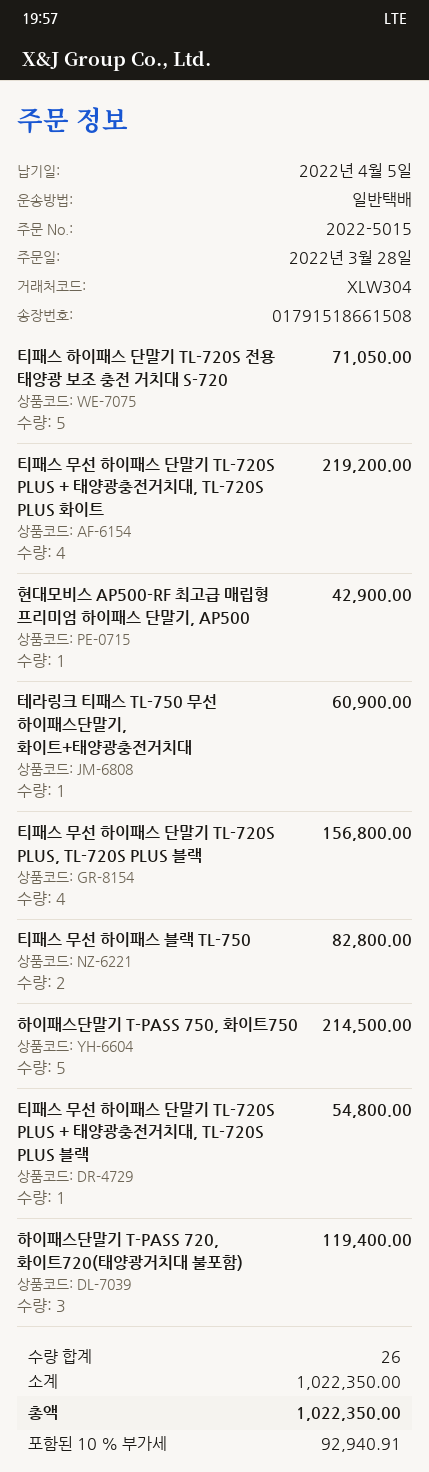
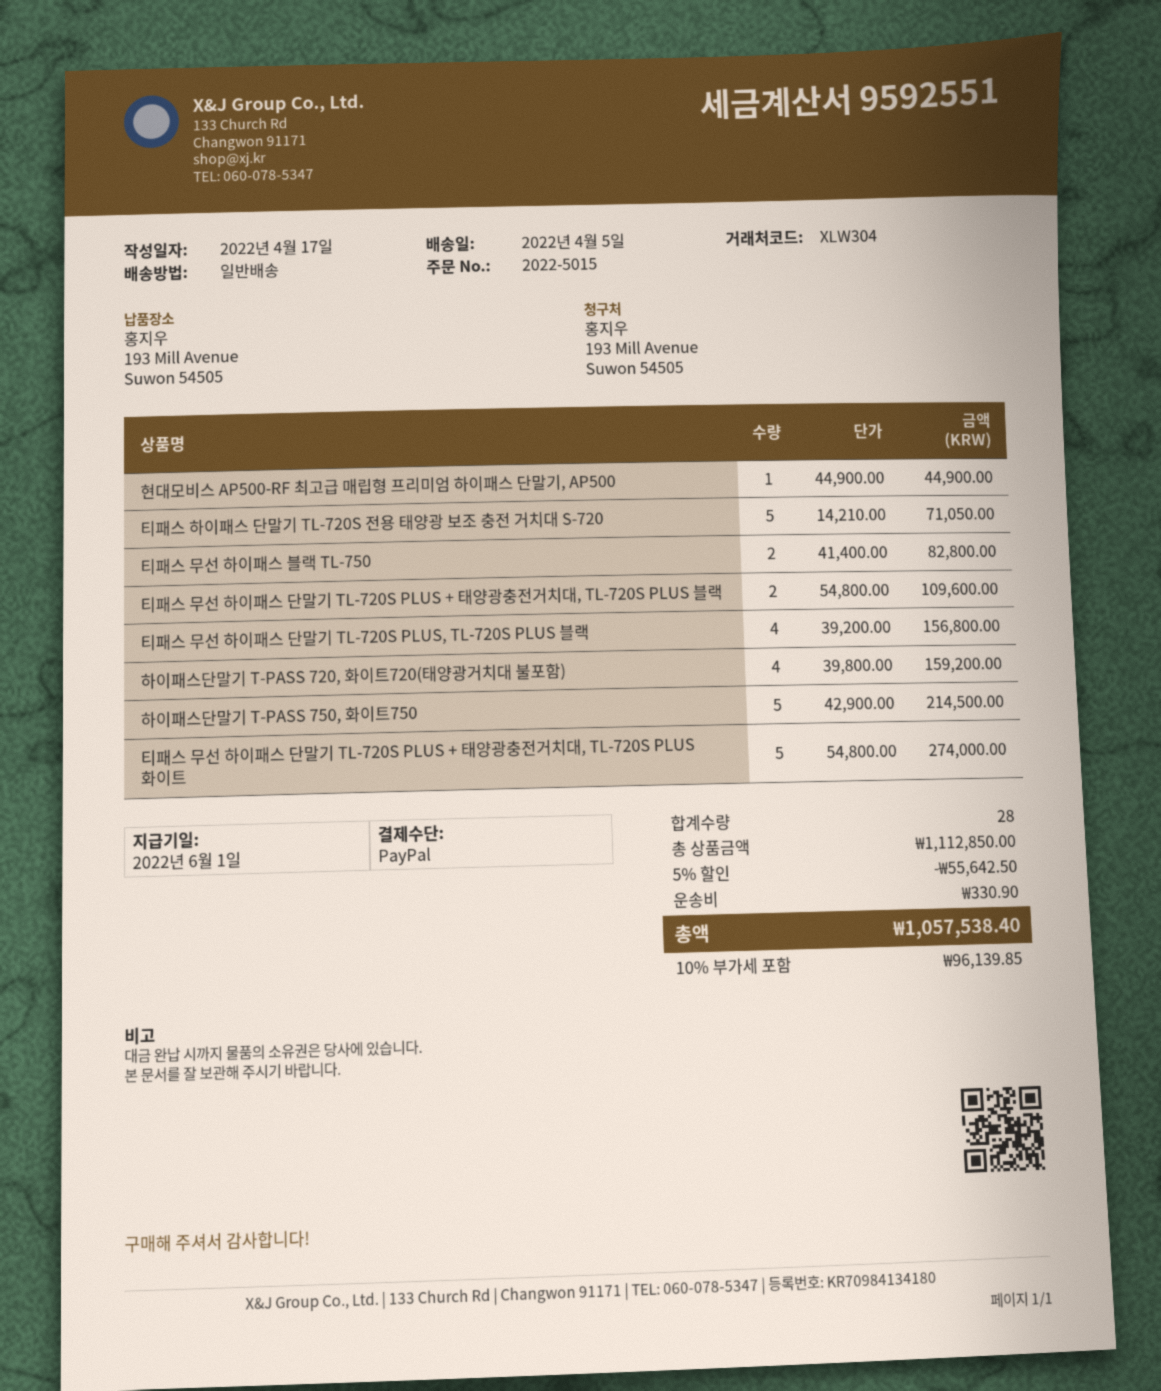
티패스 무선 하이패스 단말기 TL-720S PLUS + 태양광충전거치대, TL-720S PLUS 화이트: 4 for 219200.00 -> 5 for 274000.00
현대모비스 AP500-RF 최고급 매립형 프리미엄 하이패스 단말기, AP500: 1 for 42900.00 -> 1 for 44900.00
테라링크 티패스 TL-750 무선 하이패스단말기, 화이트+태양광충전거치대: 1 for 60900.00 -> none
티패스 무선 하이패스 단말기 TL-720S PLUS + 태양광충전거치대, TL-720S PLUS 블랙: 1 for 54800.00 -> 2 for 109600.00
하이패스단말기 T-PASS 720, 화이트720(태양광거치대 불포함): 3 for 119400.00 -> 4 for 159200.00
total quantity: 26 -> 28
subtotal: 1022350.00 -> 1112850.00
discount: none -> 5% = 55642.50
shipping: none -> 330.90
tax: 10% = 92940.91 -> 10% = 96139.85
total: 1022350.00 -> 1057538.40

